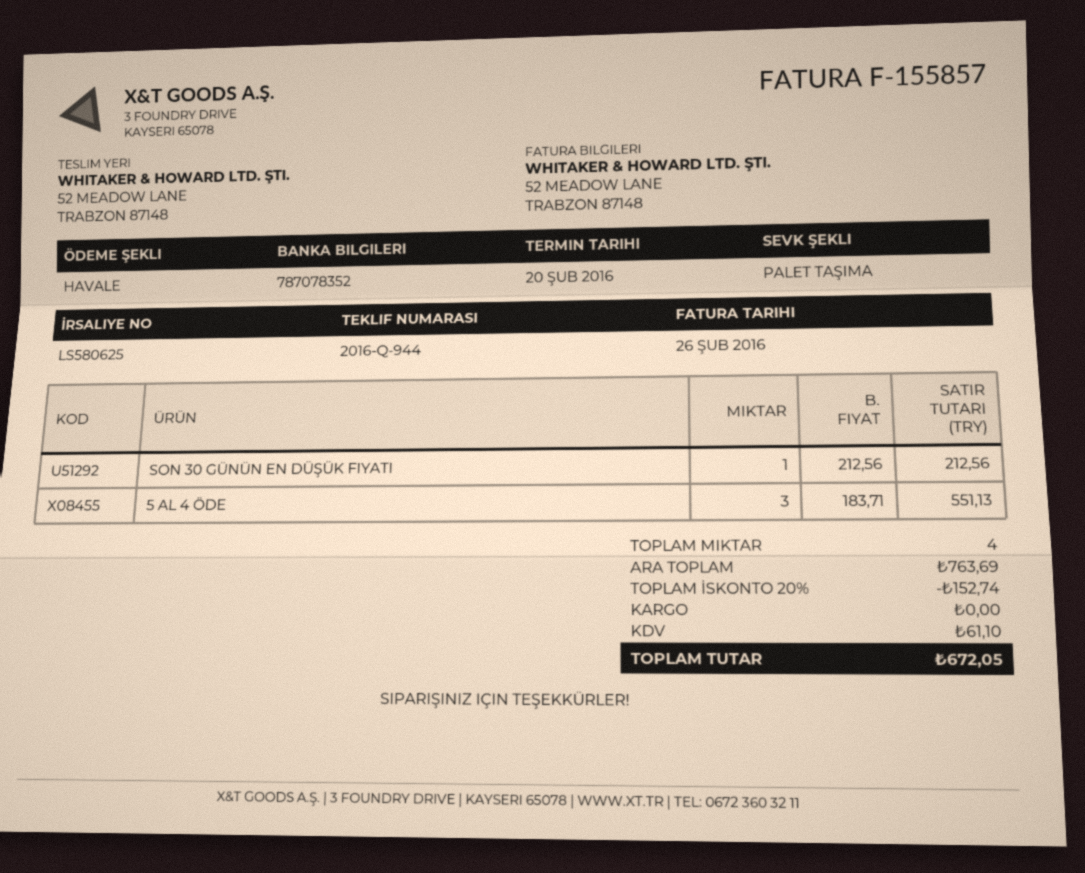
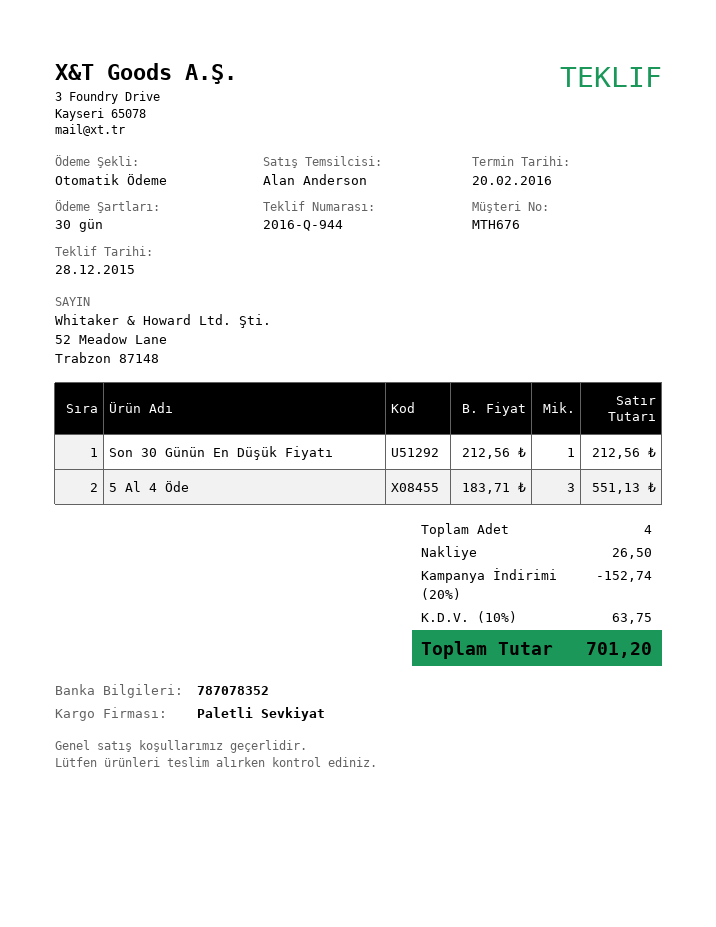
payment method: bank transfer -> direct debit
shipping: 0.00 -> 26.50
tax: 61.10 -> 63.75
total: 672.05 -> 701.20

